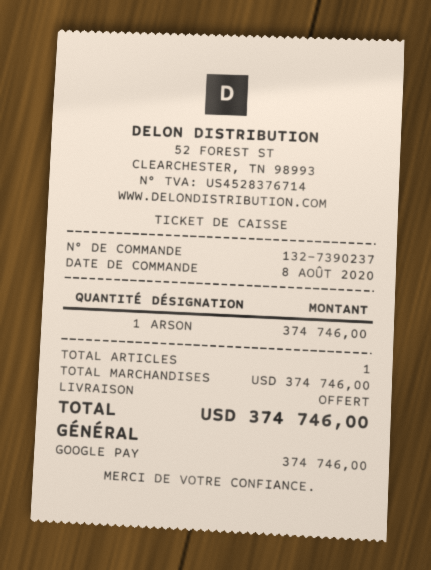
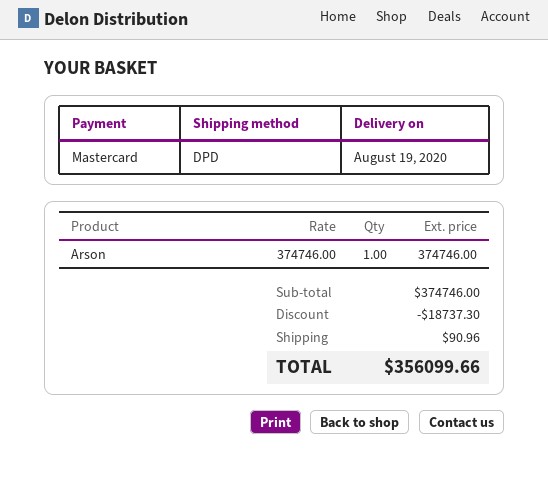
payment method: Google Pay -> Mastercard
discount: none -> 18737.30
shipping: 0.00 -> 90.96
total: 374746.00 -> 356099.66

